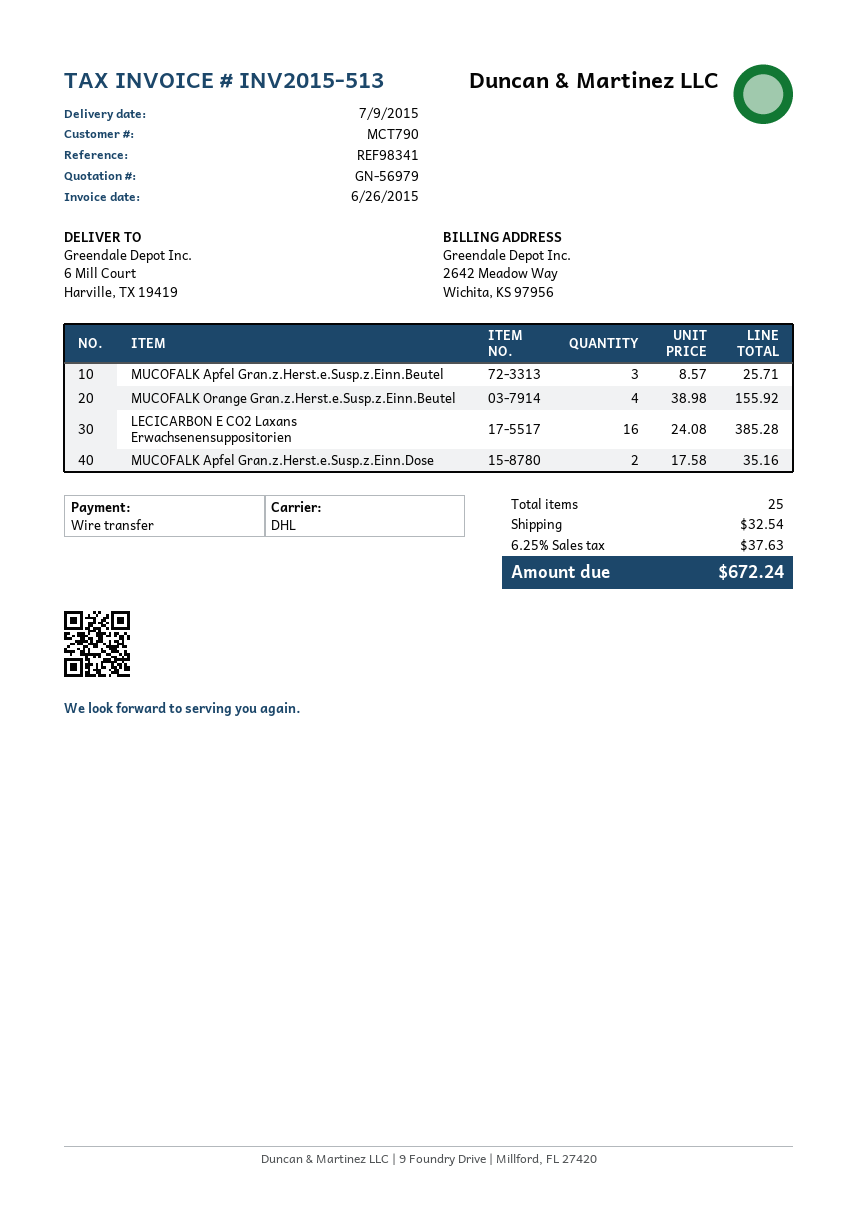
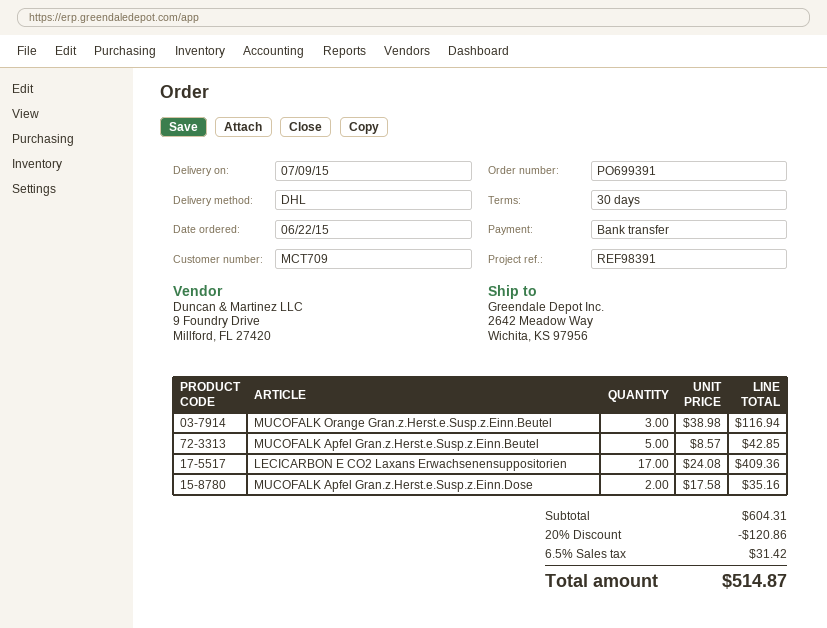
customer number: MCT790 -> MCT709
reference: REF98341 -> REF98391
ship to: 6 Mill Court, Harville, TX 19419 -> 2642 Meadow Way, Wichita, KS 97956
MUCOFALK Apfel Gran.z.Herst.e.Susp.z.Einn.Beutel: 3 x 8.57 = 25.71 -> 5 x 8.57 = 42.85
MUCOFALK Orange Gran.z.Herst.e.Susp.z.Einn.Beutel: 4 x 38.98 = 155.92 -> 3 x 38.98 = 116.94
LECICARBON E CO2 Laxans Erwachsenensuppositorien: 16 x 24.08 = 385.28 -> 17 x 24.08 = 409.36
discount: none -> 20% = 120.86
shipping: 32.54 -> none
tax: 6.25% = 37.63 -> 6.5% = 31.42
total: 672.24 -> 514.87

